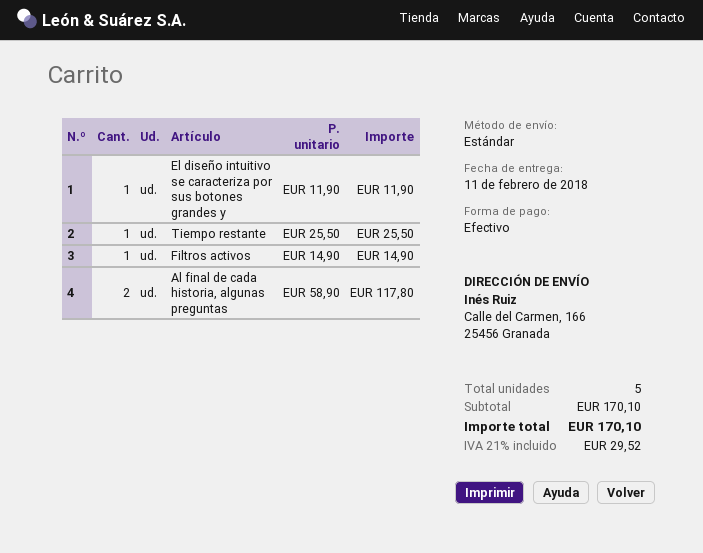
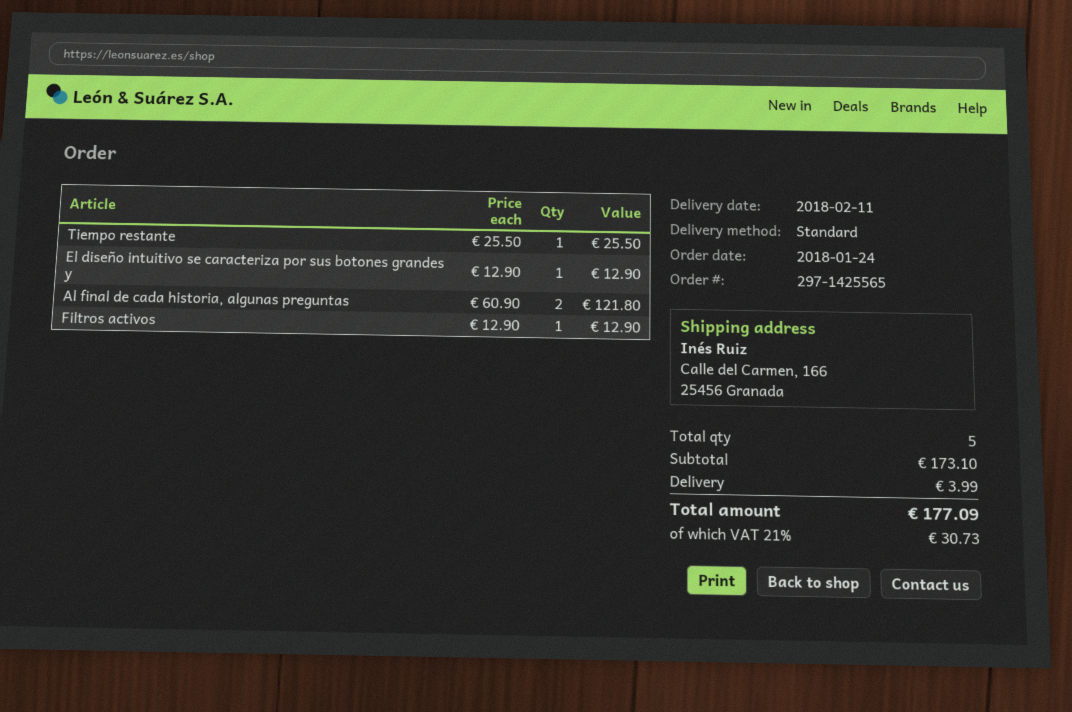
El diseño intuitivo se caracteriza por sus botones grandes y: 1 x 11.90 = 11.90 -> 1 x 12.90 = 12.90
Filtros activos: 1 x 14.90 = 14.90 -> 1 x 12.90 = 12.90
Al final de cada historia, algunas preguntas: 2 x 58.90 = 117.80 -> 2 x 60.90 = 121.80
subtotal: 170.10 -> 173.10
shipping: none -> 3.99
tax: 21% = 29.52 -> 21% = 30.73
total: 170.10 -> 177.09

